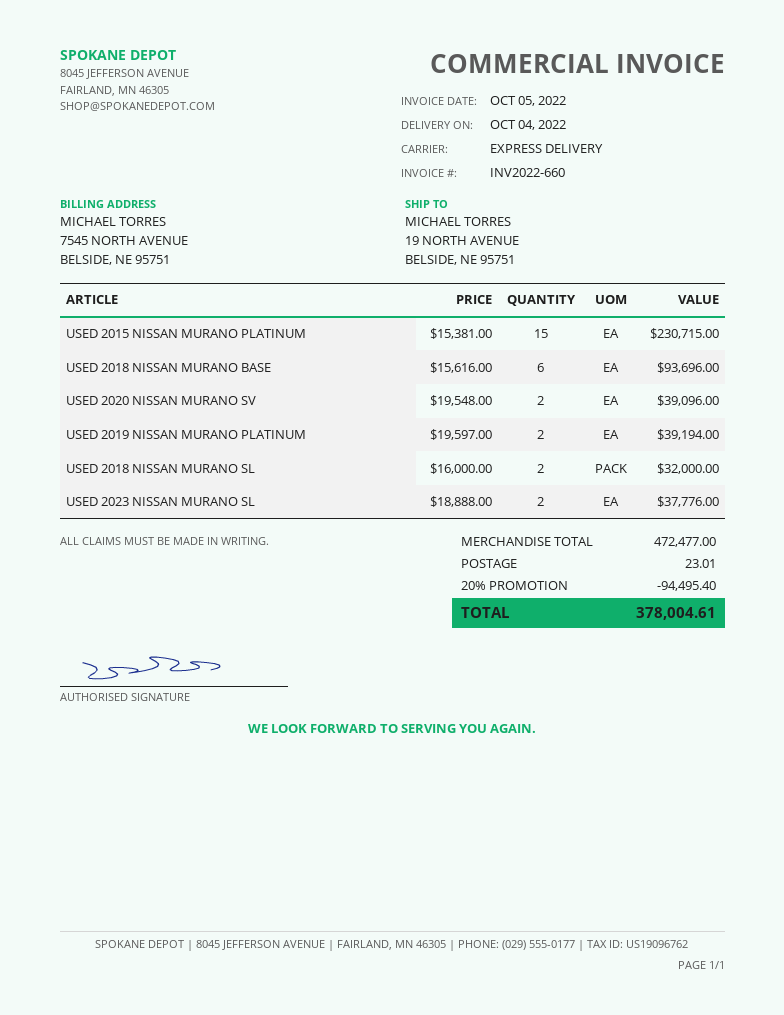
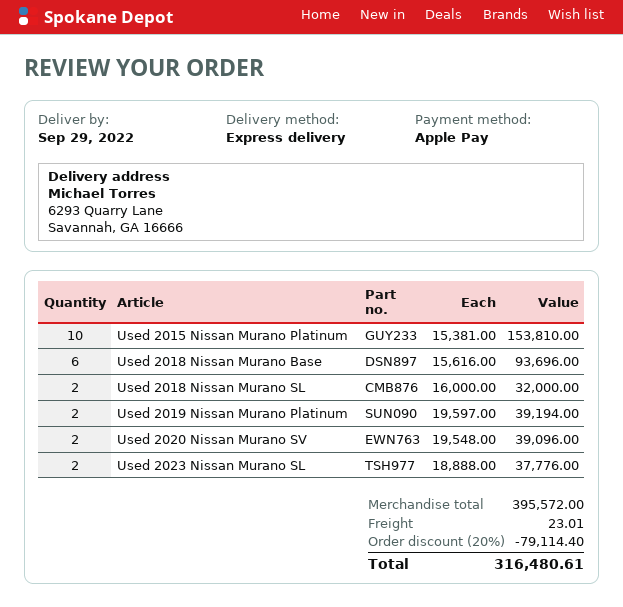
delivery date: 2022-10-04 -> 2022-09-29
ship to: 19 NORTH AVENUE, BELSIDE, NE 95751 -> 6293 Quarry Lane, Savannah, GA 16666
USED 2015 NISSAN MURANO PLATINUM: 15 x 15381.00 = 230715.00 -> 10 x 15381.00 = 153810.00
subtotal: 472477.00 -> 395572.00
discount: 20% = 94495.40 -> 20% = 79114.40
total: 378004.61 -> 316480.61

